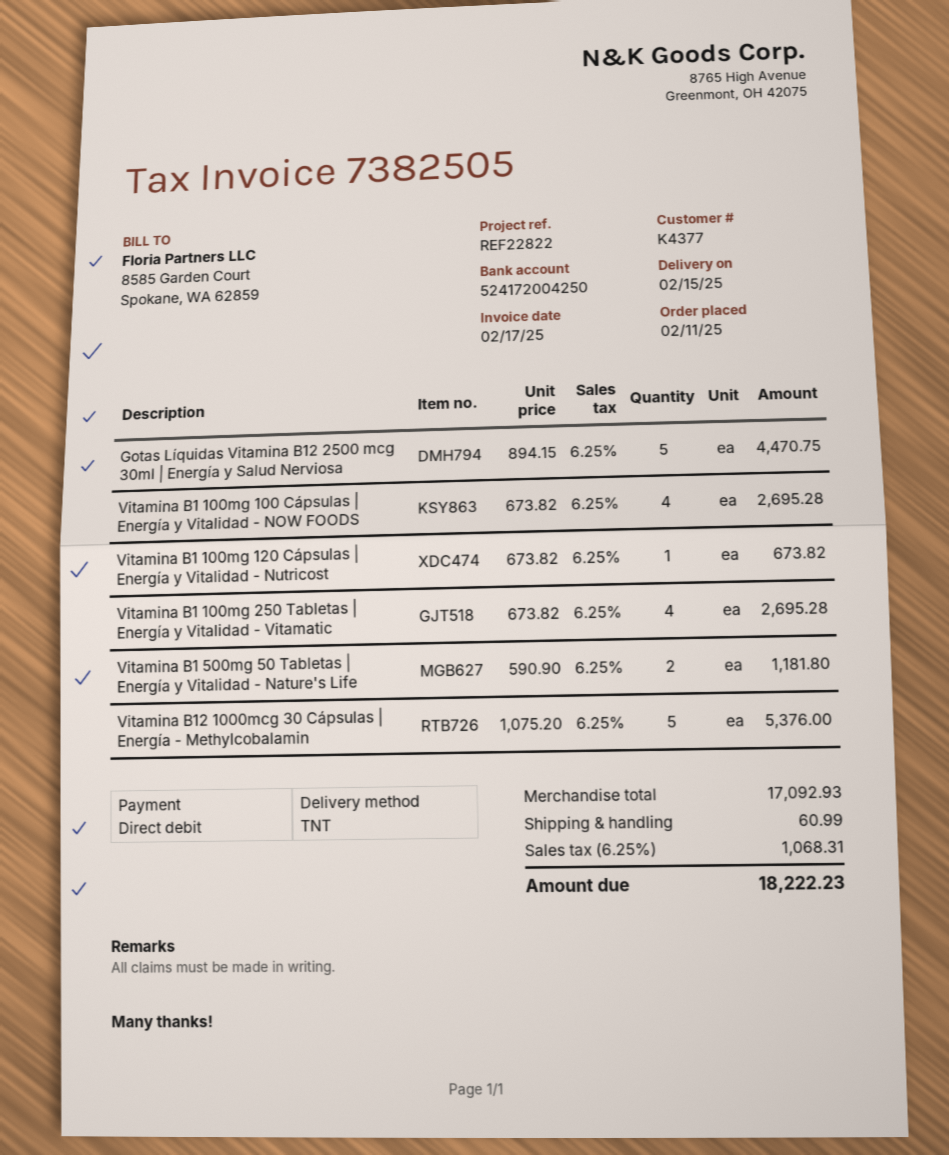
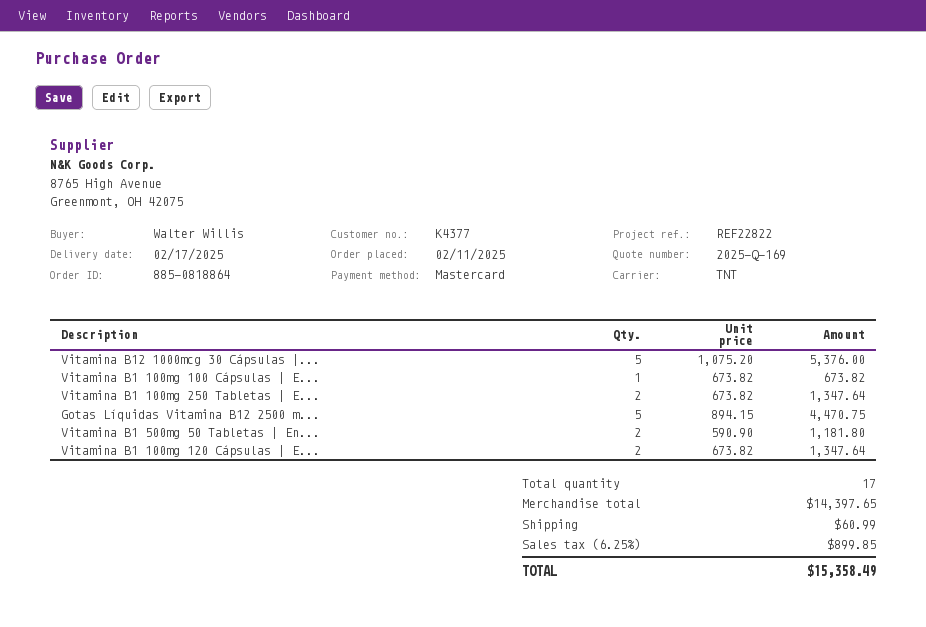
delivery date: 2025-02-15 -> 2025-02-17
payment method: direct debit -> Mastercard
Vitamina B1 100mg 100 Cápsulas | Energía y Vitalidad - NOW FOODS: 4 x 673.82 = 2695.28 -> 1 x 673.82 = 673.82
Vitamina B1 100mg 120 Cápsulas | Energía y Vitalidad - Nutricost: 1 x 673.82 = 673.82 -> 2 x 673.82 = 1347.64
Vitamina B1 100mg 250 Tabletas | Energía y Vitalidad - Vitamatic: 4 x 673.82 = 2695.28 -> 2 x 673.82 = 1347.64
subtotal: 17092.93 -> 14397.65
tax: 6.25% = 1068.31 -> 6.25% = 899.85
total: 18222.23 -> 15358.49

